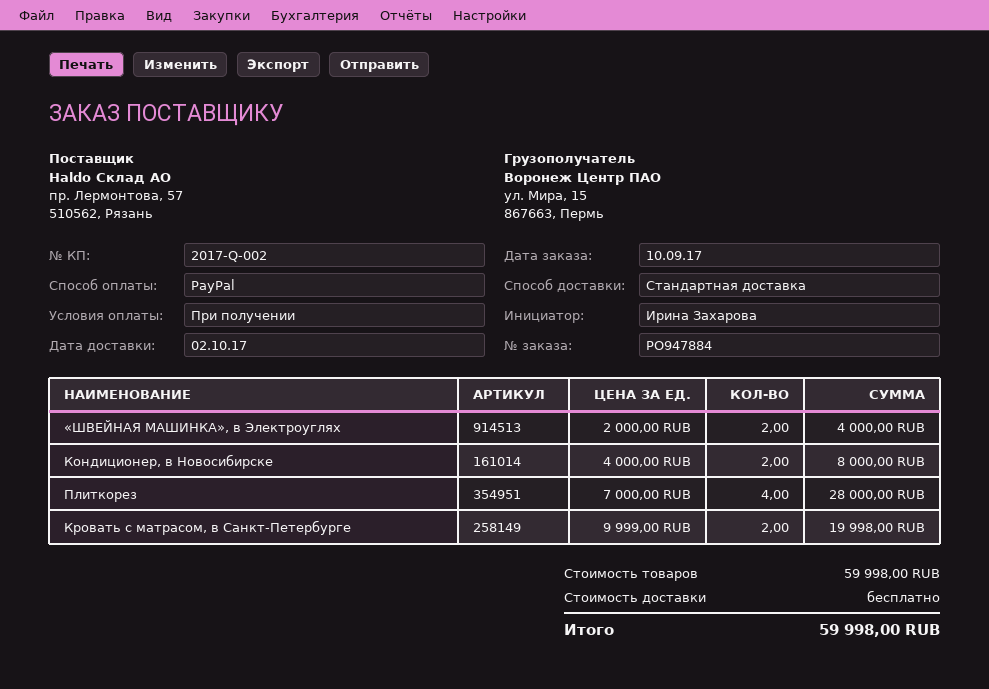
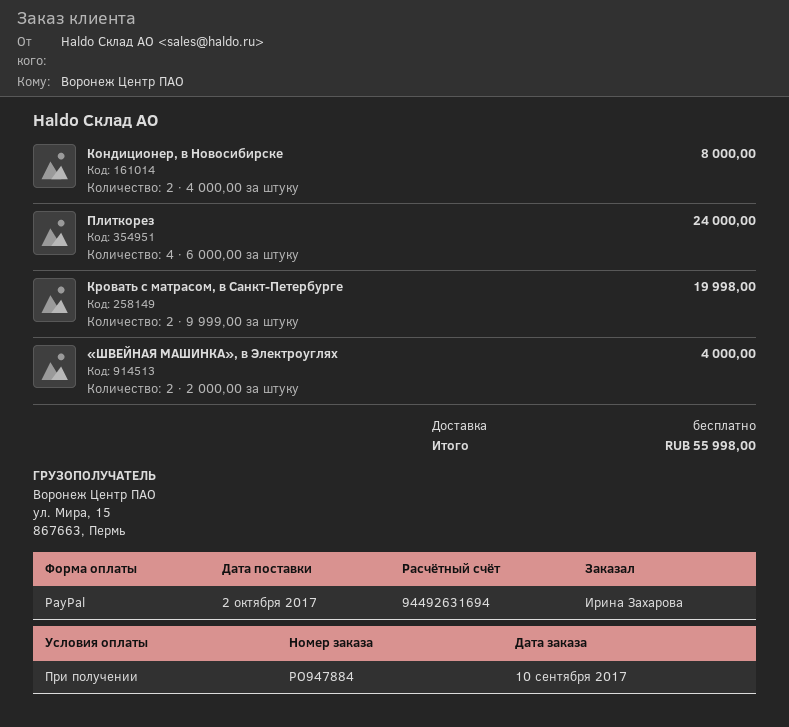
Плиткорез: 4 x 7000.00 = 28000.00 -> 4 x 6000.00 = 24000.00
total: 59998.00 -> 55998.00

